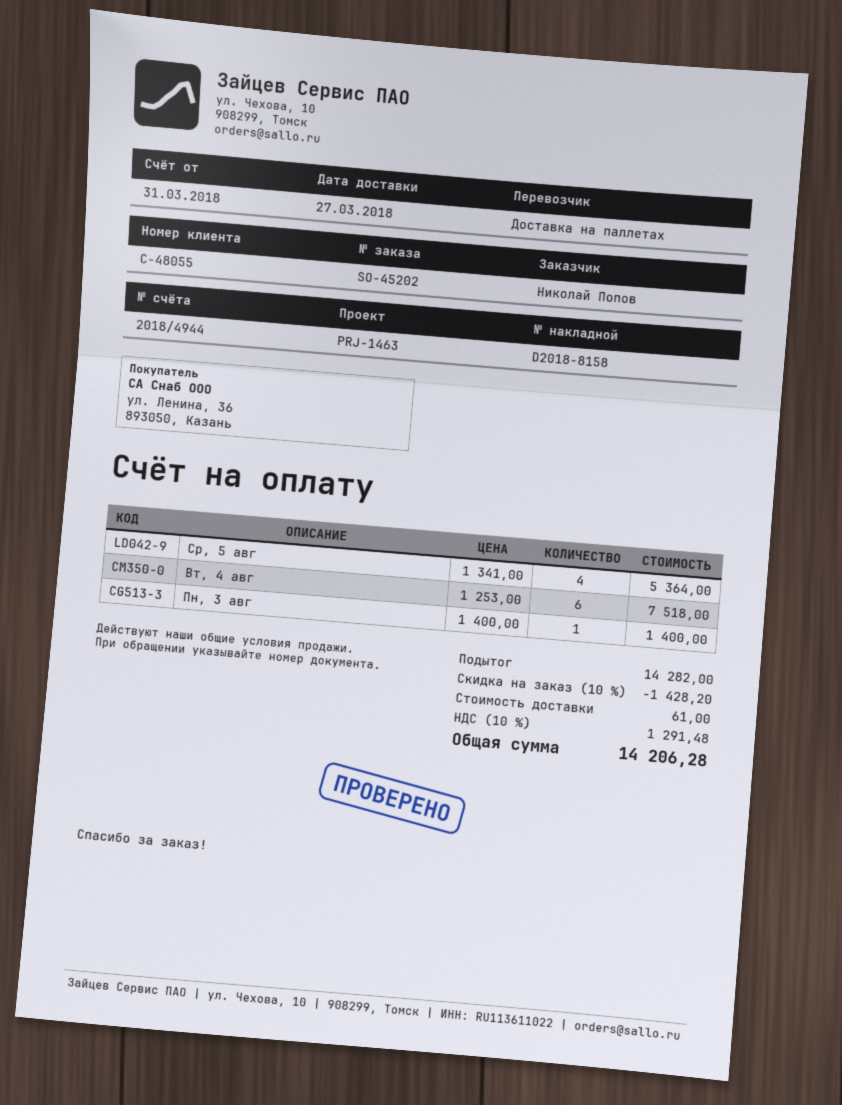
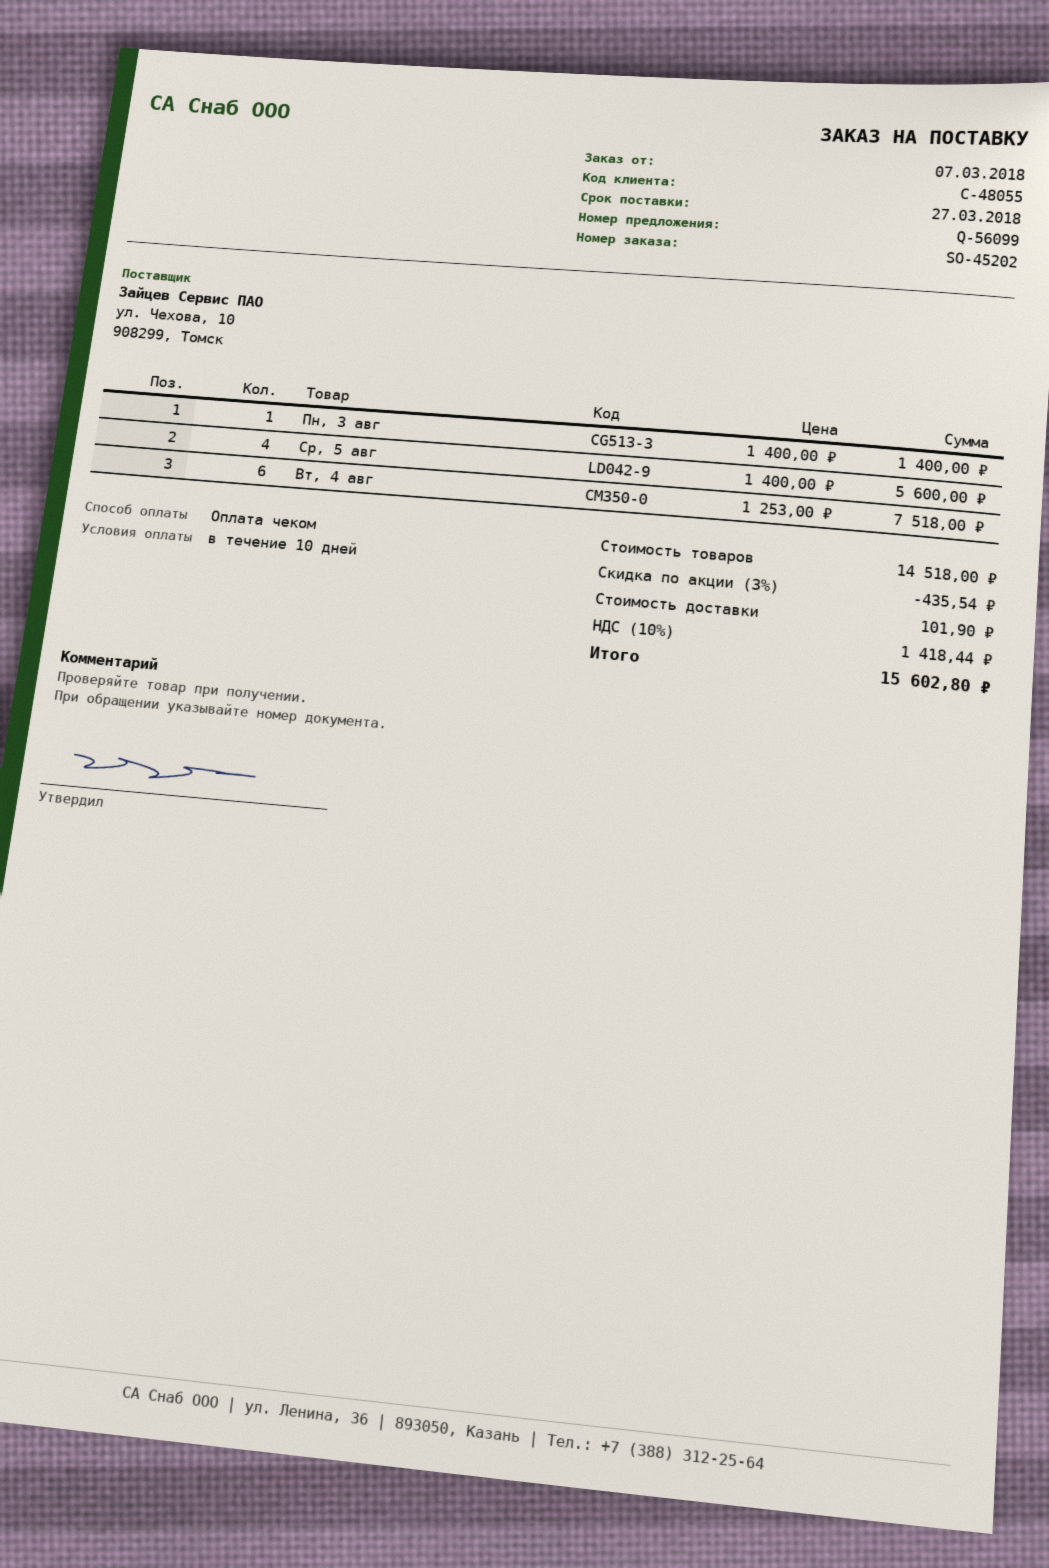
Ср, 5 авг: 4 x 1341.00 = 5364.00 -> 4 x 1400.00 = 5600.00
subtotal: 14282.00 -> 14518.00
discount: 10% = 1428.20 -> 3% = 435.54
shipping: 61.00 -> 101.90
tax: 10% = 1291.48 -> 10% = 1418.44
total: 14206.28 -> 15602.80

